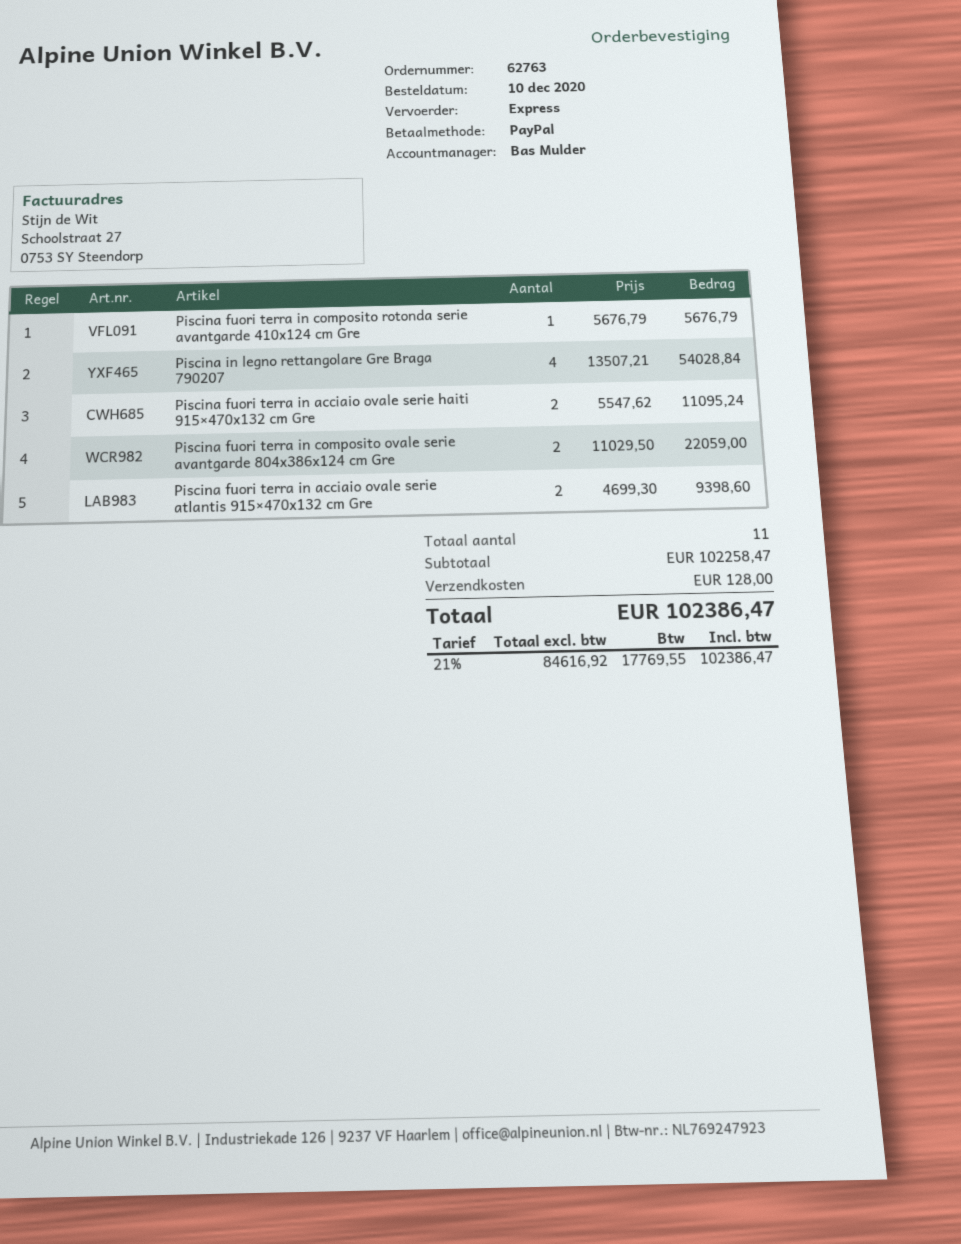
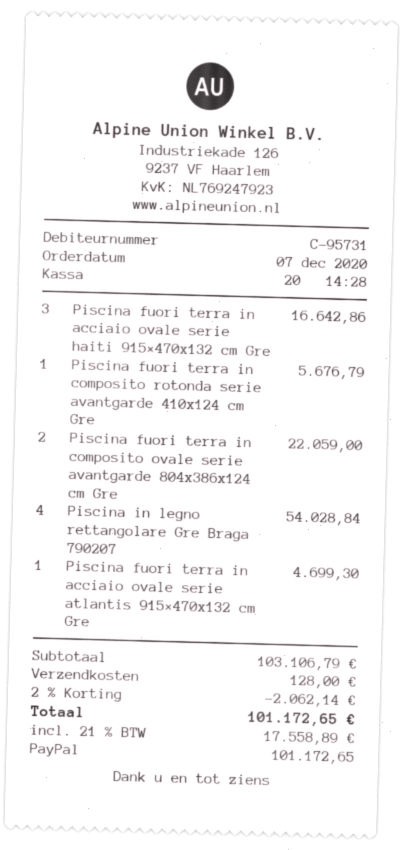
order date: 2020-12-10 -> 2020-12-07
Piscina fuori terra in acciaio ovale serie haiti 915×470x132 cm Gre: 2 for 11095.24 -> 3 for 16642.86
Piscina fuori terra in acciaio ovale serie atlantis 915×470x132 cm Gre: 2 for 9398.60 -> 1 for 4699.30
subtotal: 102258.47 -> 103106.79
discount: none -> 2% = 2062.14
tax: 21% = 17769.55 -> 21% = 17558.89
total: 102386.47 -> 101172.65

